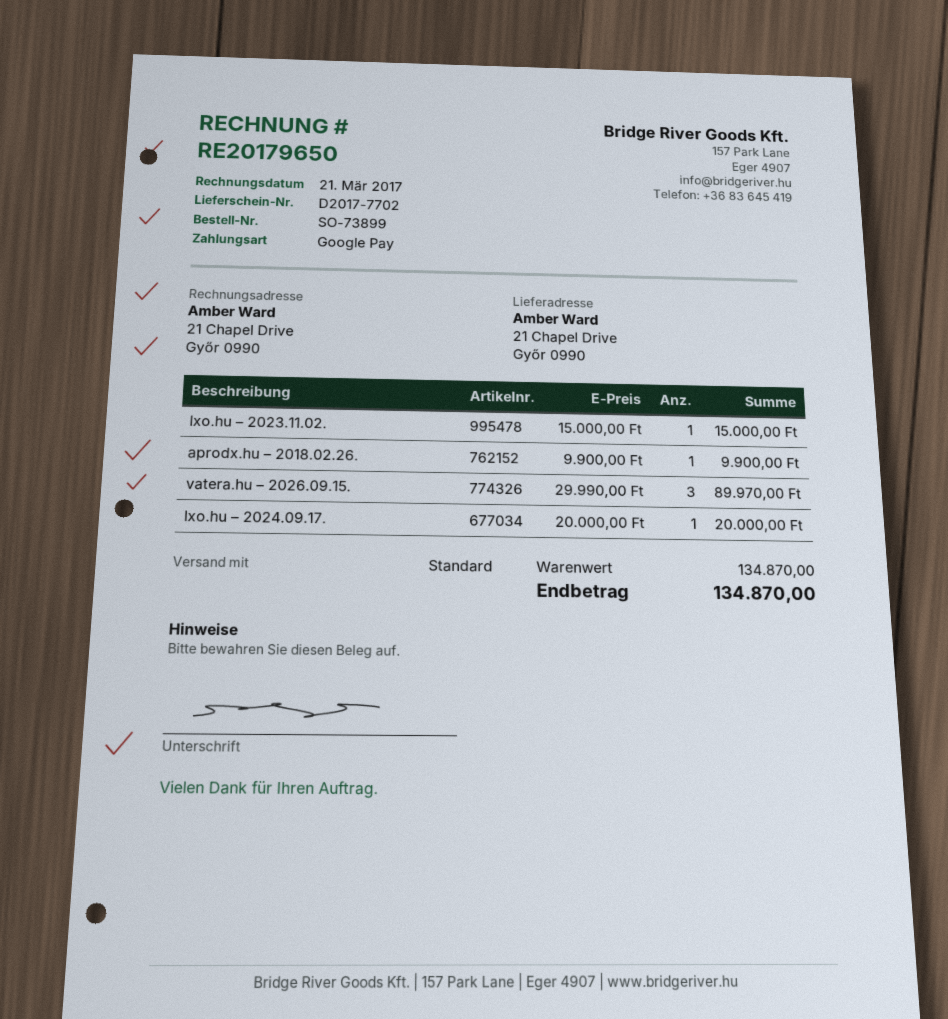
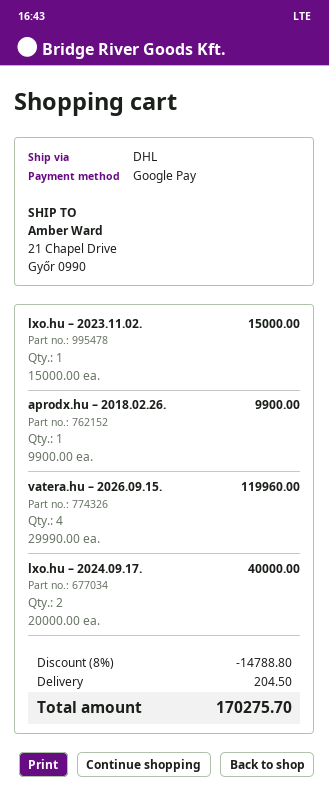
shipping method: standard -> DHL
vatera.hu – 2026.09.15.: 3 x 29990.00 = 89970.00 -> 4 x 29990.00 = 119960.00
lxo.hu – 2024.09.17.: 1 x 20000.00 = 20000.00 -> 2 x 20000.00 = 40000.00
discount: none -> 8% = 14788.80
shipping: none -> 204.50
total: 134870.00 -> 170275.70

